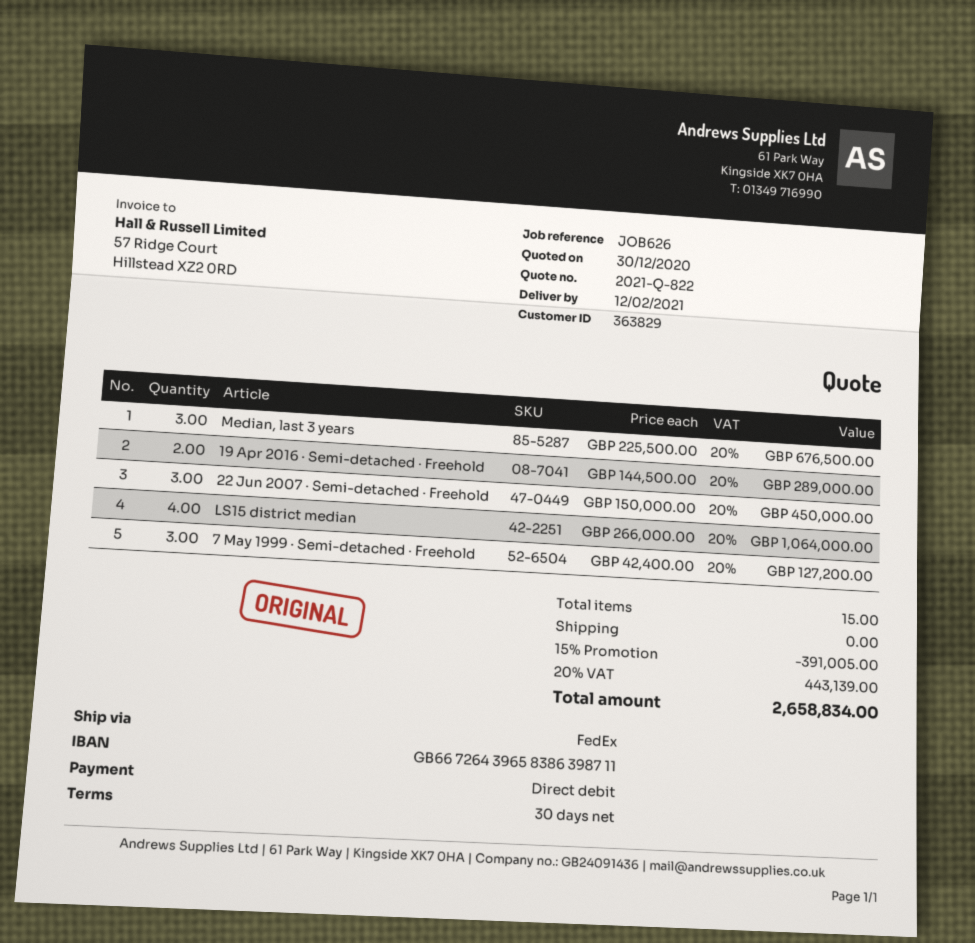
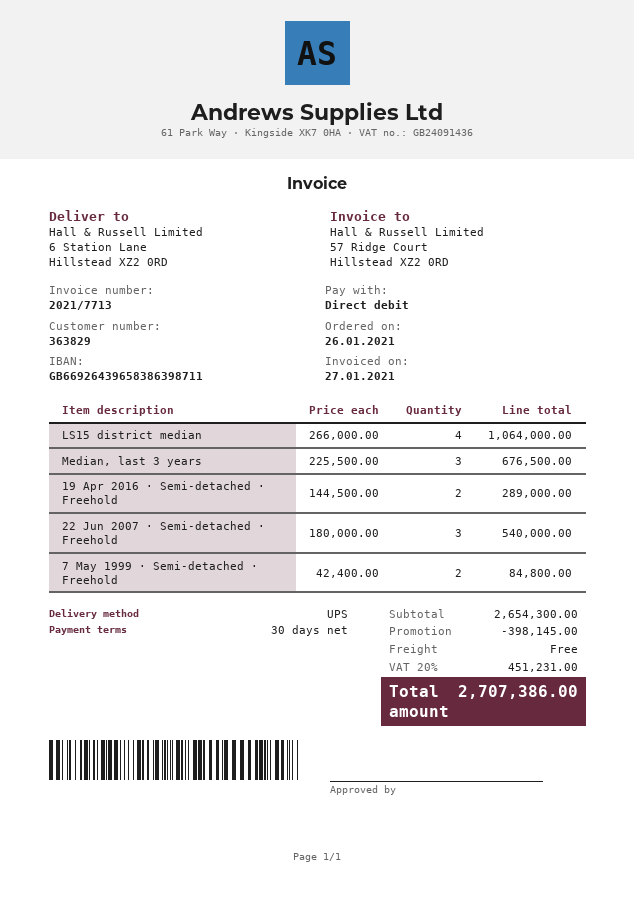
bank account: GB66726439658386398711 -> GB66926439658386398711
shipping method: FedEx -> UPS
22 Jun 2007 · Semi-detached · Freehold: 3 x 150000.00 = 450000.00 -> 3 x 180000.00 = 540000.00
7 May 1999 · Semi-detached · Freehold: 3 x 42400.00 = 127200.00 -> 2 x 42400.00 = 84800.00
discount: 391005.00 -> 398145.00
tax: 20% = 443139.00 -> 20% = 451231.00
total: 2658834.00 -> 2707386.00

